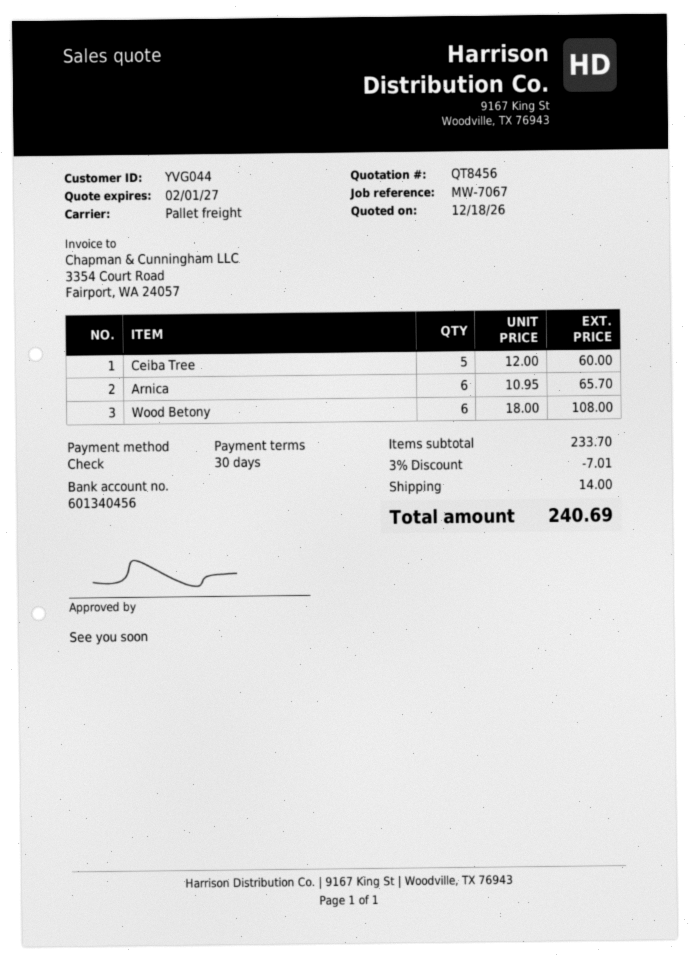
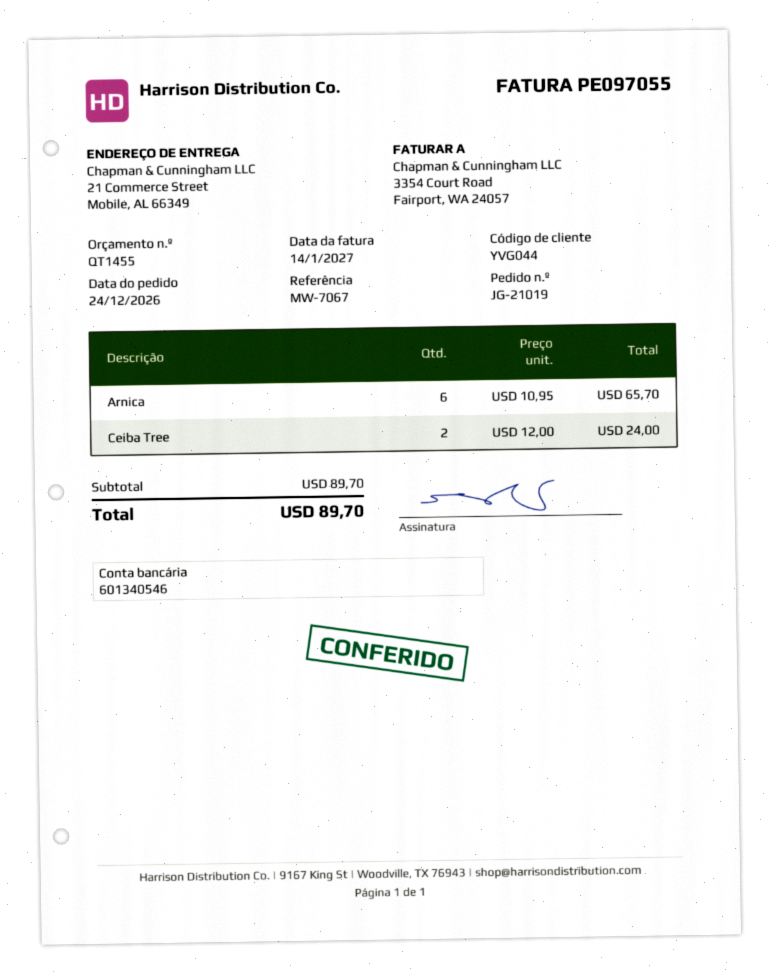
quote number: QT8456 -> QT1455
bank account: 601340456 -> 601340546
Ceiba Tree: 5 x 12.00 = 60.00 -> 2 x 12.00 = 24.00
Wood Betony: 6 x 18.00 = 108.00 -> none
subtotal: 233.70 -> 89.70
discount: 3% = 7.01 -> none
shipping: 14.00 -> none
total: 240.69 -> 89.70

